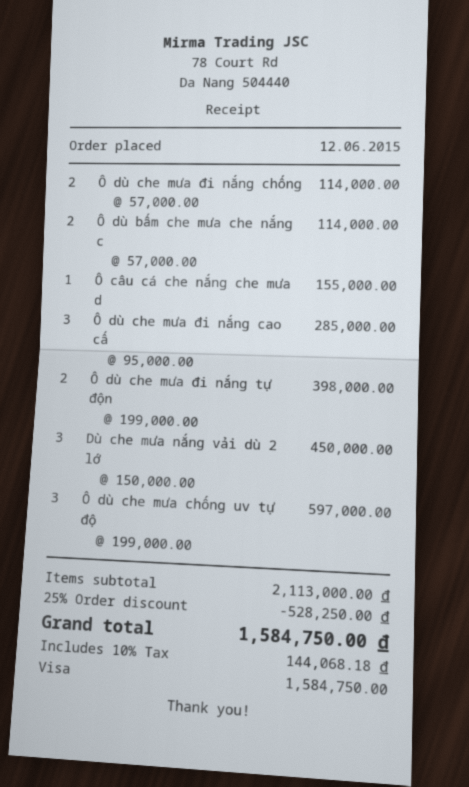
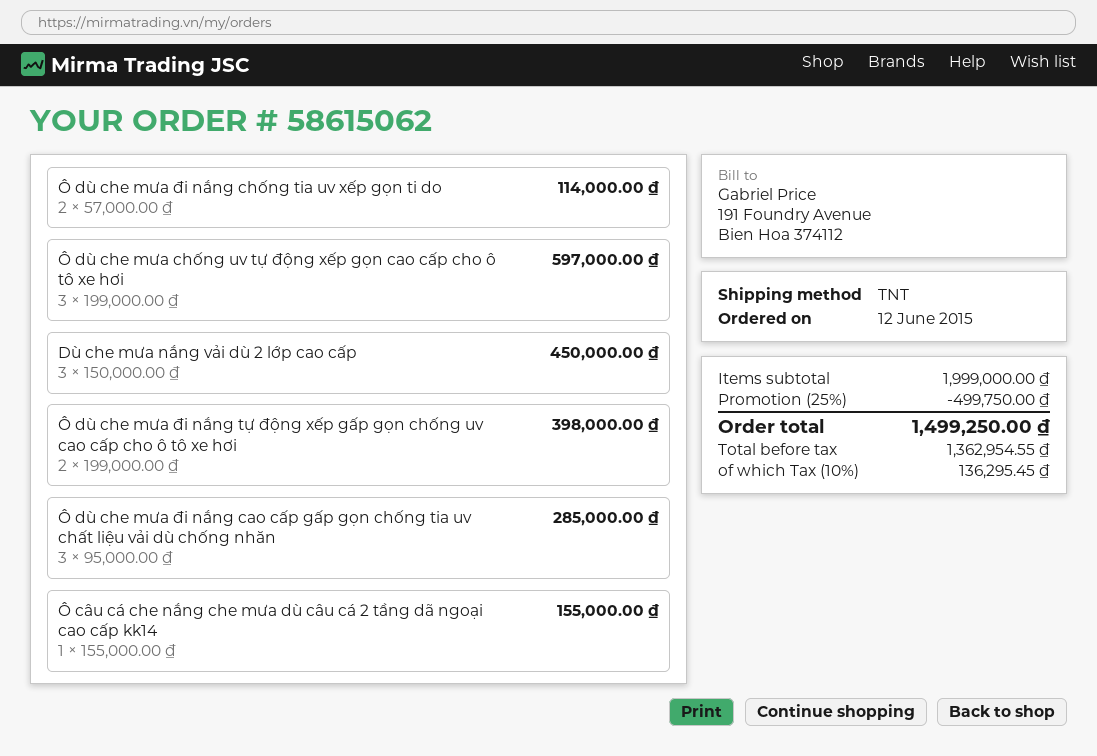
Ô dù bấm che mưa che nắng c: 2 x 57000.00 = 114000.00 -> none
subtotal: 2113000.00 -> 1999000.00
discount: 25% = 528250.00 -> 25% = 499750.00
tax: 10% = 144068.18 -> 10% = 136295.45
total: 1584750.00 -> 1499250.00

